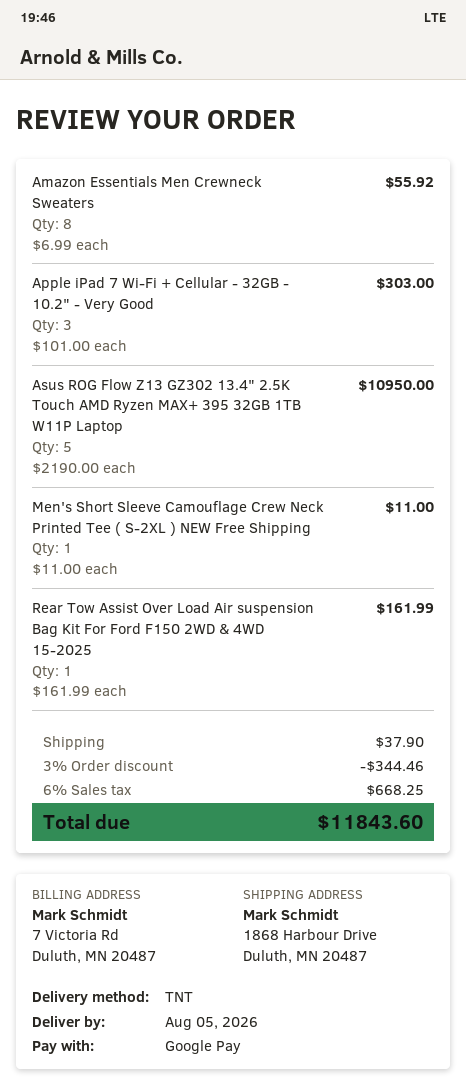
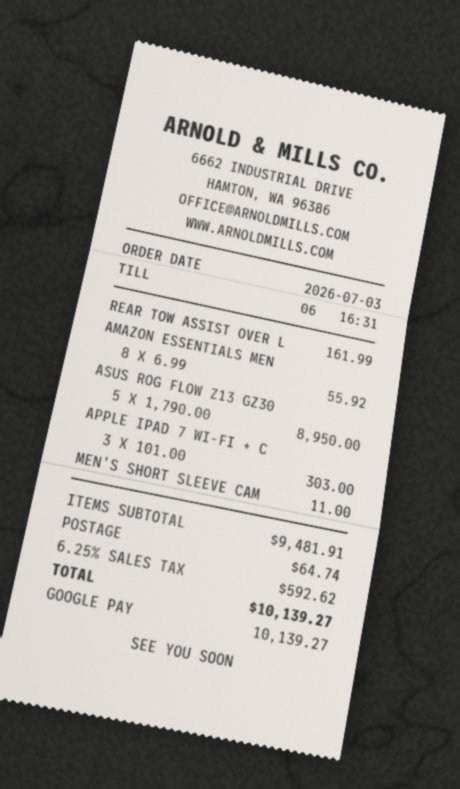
Asus ROG Flow Z13 GZ302 13.4" 2.5K Touch AMD Ryzen MAX+ 395 32GB 1TB W11P Laptop: 5 x 2190.00 = 10950.00 -> 5 x 1790.00 = 8950.00
discount: 3% = 344.46 -> none
shipping: 37.90 -> 64.74
tax: 6% = 668.25 -> 6.25% = 592.62
total: 11843.60 -> 10139.27

